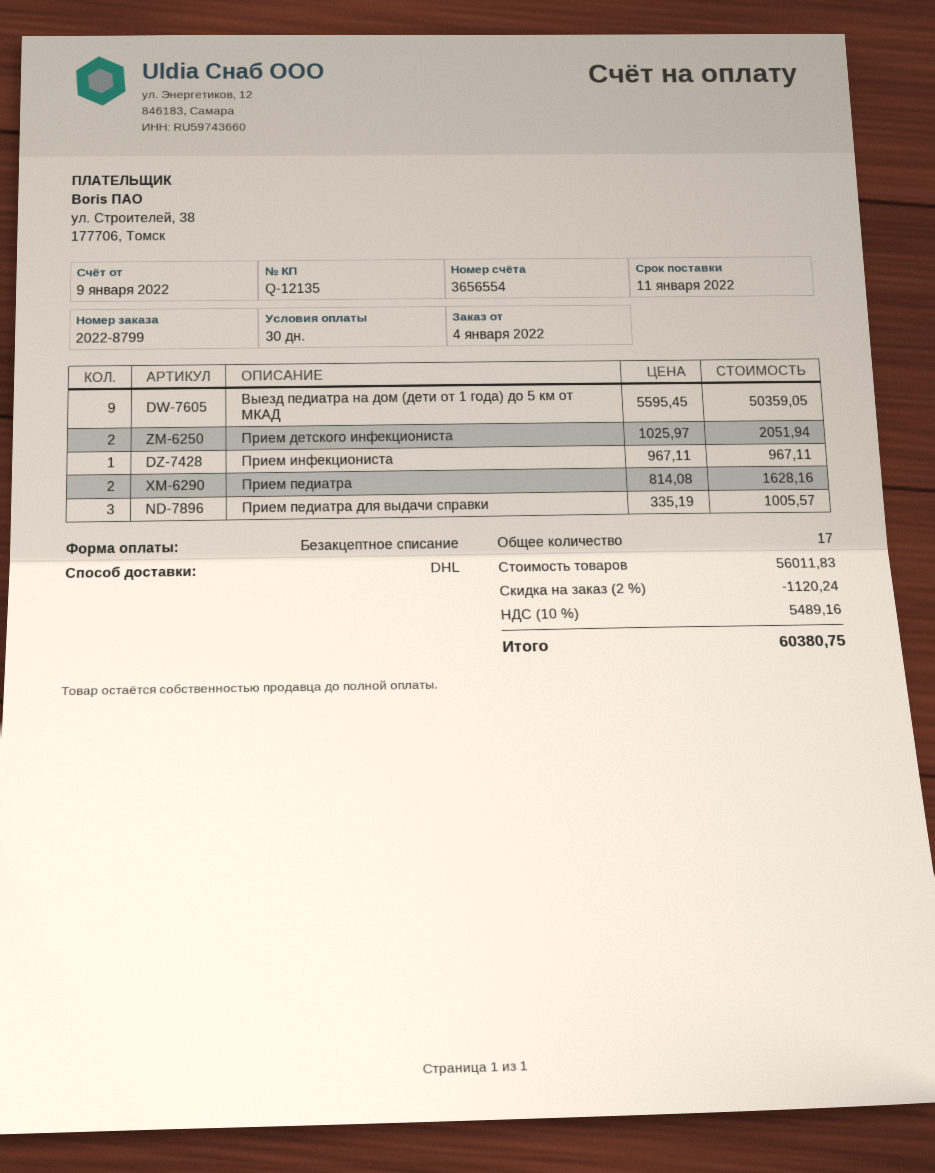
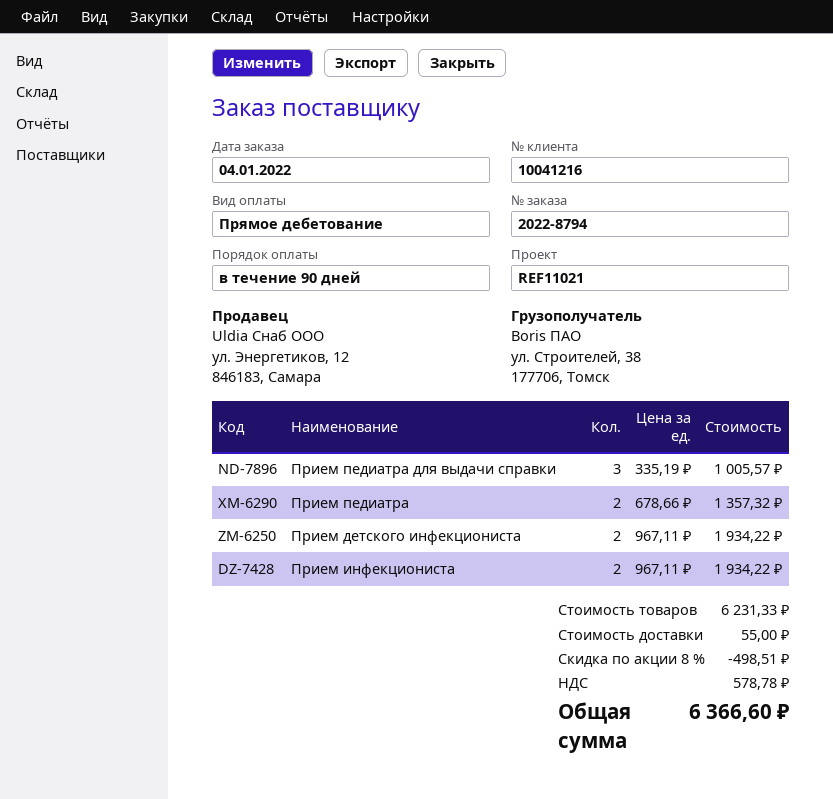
order number: 2022-8799 -> 2022-8794
payment terms: 30 days -> 90 days
Выезд педиатра на дом (дети от 1 года) до 5 км от МКАД: 9 x 5595.45 = 50359.05 -> none
Прием детского инфекциониста: 2 x 1025.97 = 2051.94 -> 2 x 967.11 = 1934.22
Прием инфекциониста: 1 x 967.11 = 967.11 -> 2 x 967.11 = 1934.22
Прием педиатра: 2 x 814.08 = 1628.16 -> 2 x 678.66 = 1357.32
subtotal: 56011.83 -> 6231.33
discount: 2% = 1120.24 -> 8% = 498.51
shipping: none -> 55.00
tax: 5489.16 -> 578.78
total: 60380.75 -> 6366.60

